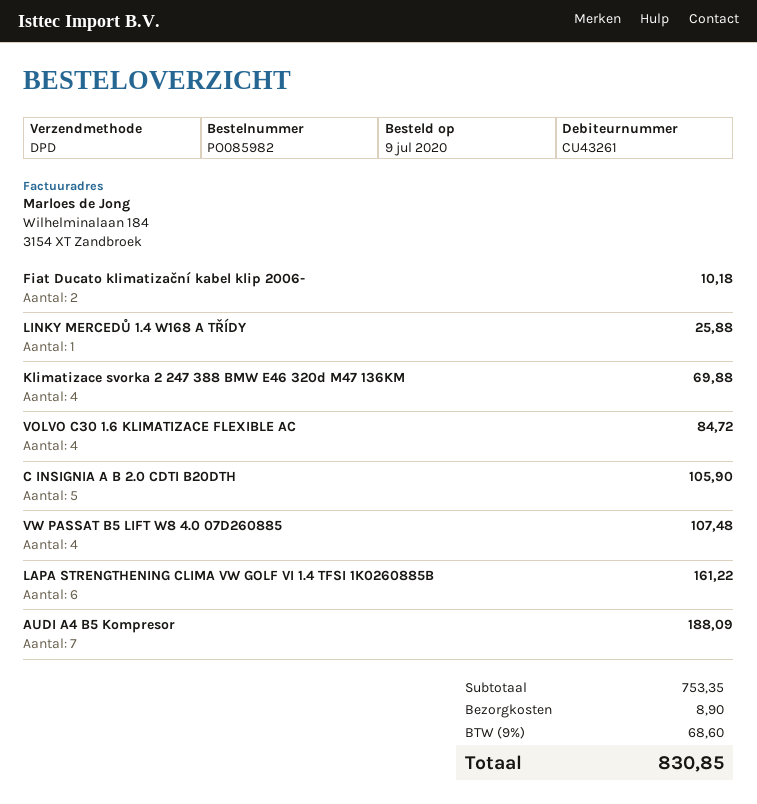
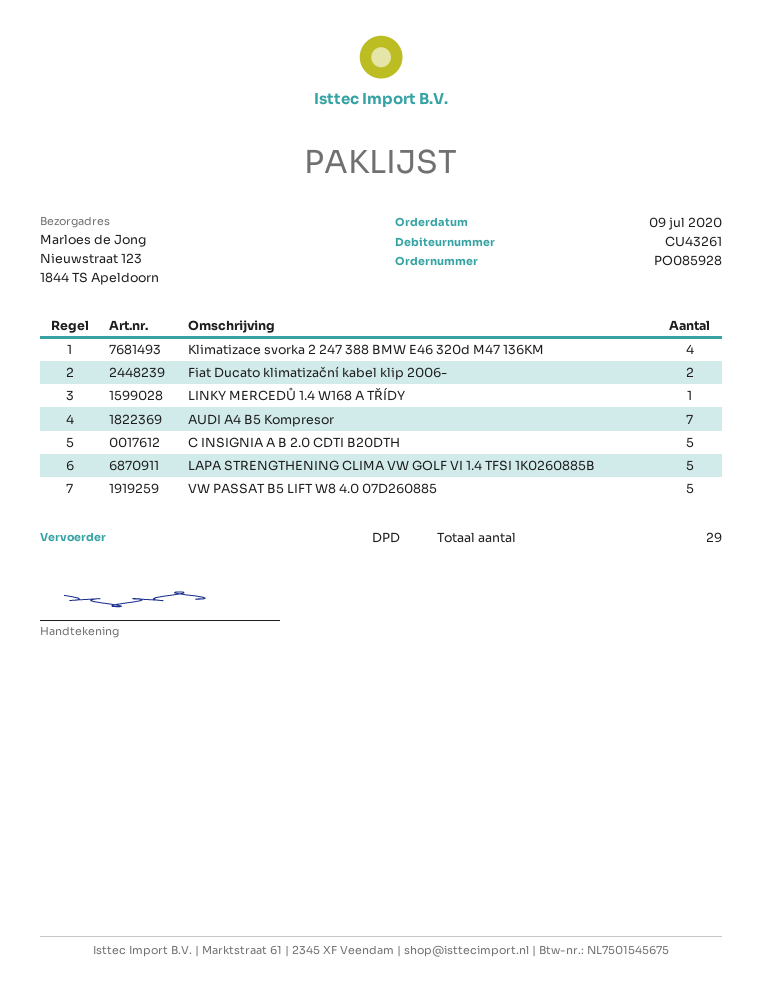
order number: PO085982 -> PO085928
VOLVO C30 1.6 KLIMATIZACE FLEXIBLE AC: 4 -> none
VW PASSAT B5 LIFT W8 4.0 07D260885: 4 -> 5
LAPA STRENGTHENING CLIMA VW GOLF VI 1.4 TFSI 1K0260885B: 6 -> 5

